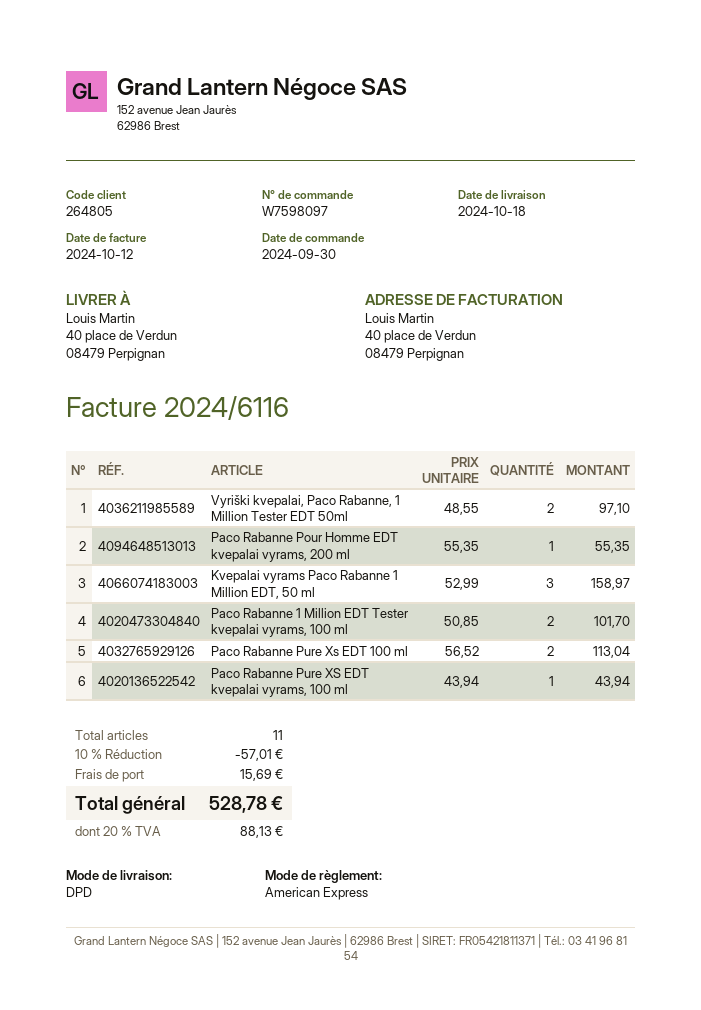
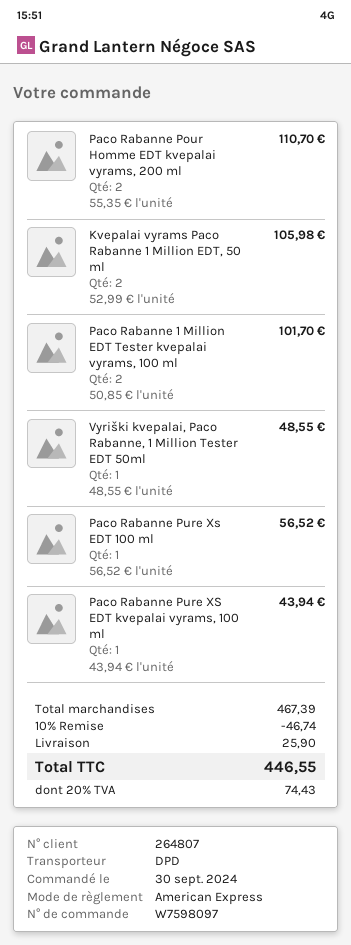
customer number: 264805 -> 264807
Vyriški kvepalai, Paco Rabanne, 1 Million Tester EDT 50ml: 2 x 48.55 = 97.10 -> 1 x 48.55 = 48.55
Paco Rabanne Pour Homme EDT kvepalai vyrams, 200 ml: 1 x 55.35 = 55.35 -> 2 x 55.35 = 110.70
Kvepalai vyrams Paco Rabanne 1 Million EDT, 50 ml: 3 x 52.99 = 158.97 -> 2 x 52.99 = 105.98
Paco Rabanne Pure Xs EDT 100 ml: 2 x 56.52 = 113.04 -> 1 x 56.52 = 56.52
discount: 10% = 57.01 -> 10% = 46.74
shipping: 15.69 -> 25.90
tax: 20% = 88.13 -> 20% = 74.43
total: 528.78 -> 446.55

